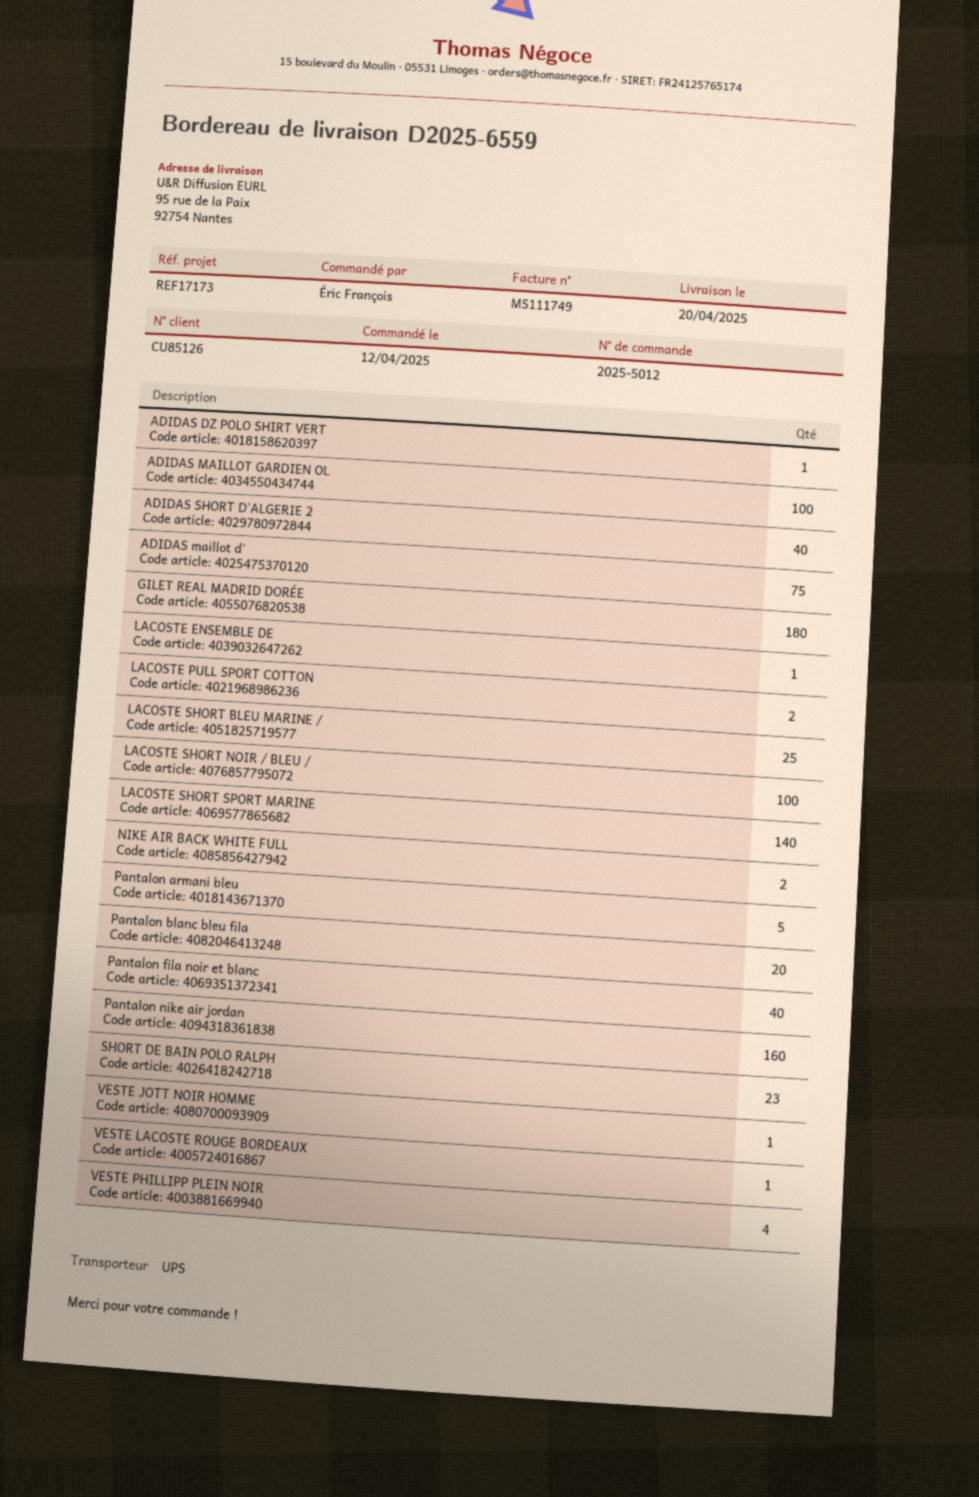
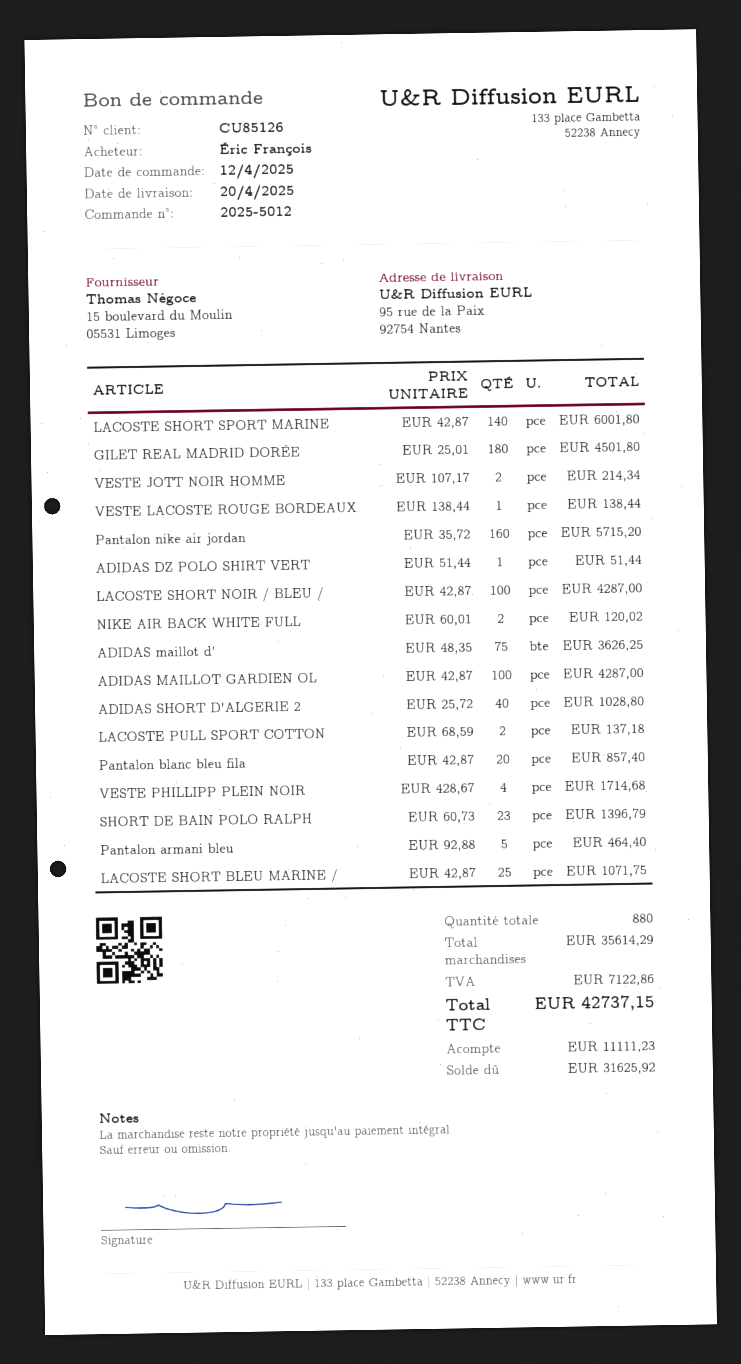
LACOSTE ENSEMBLE DE: 1 -> none
Pantalon fila noir et blanc: 40 -> none
VESTE JOTT NOIR HOMME: 1 -> 2

